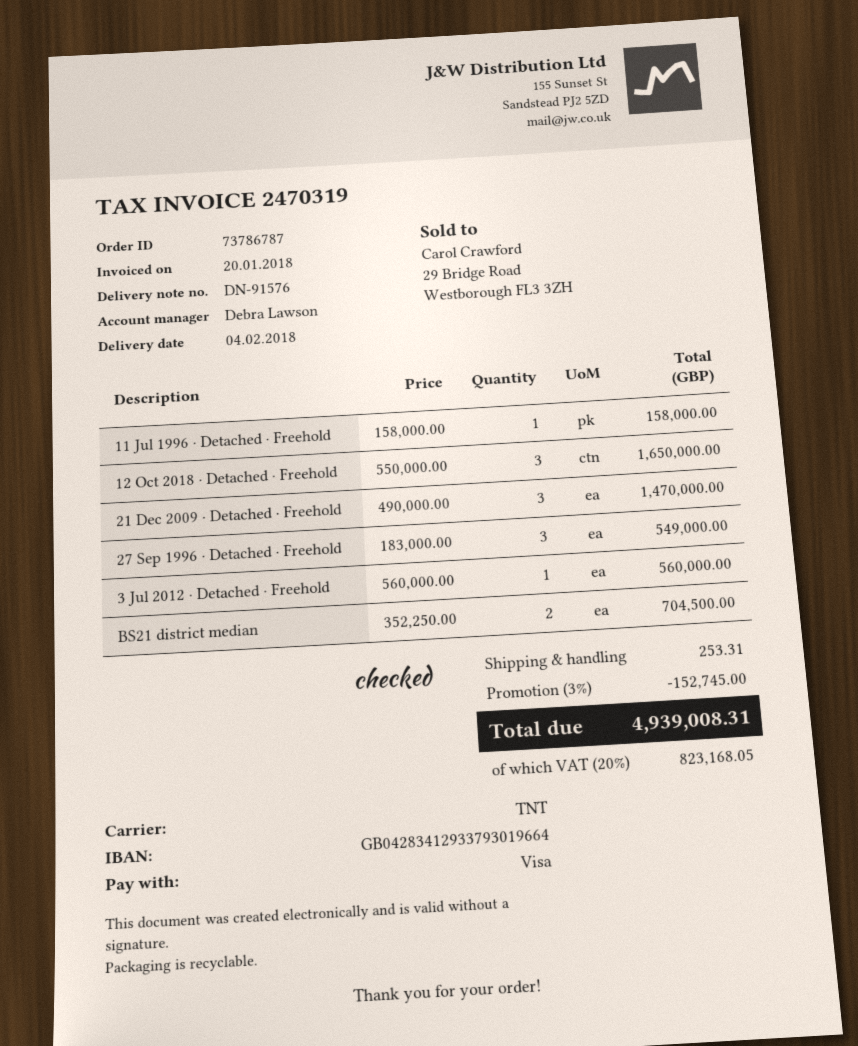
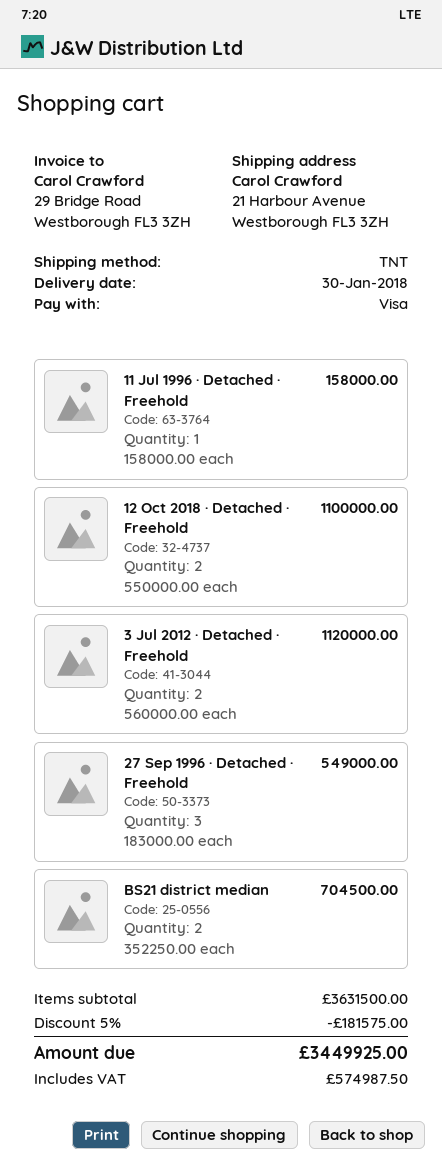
delivery date: 2018-02-04 -> 2018-01-30
12 Oct 2018 · Detached · Freehold: 3 x 550000.00 = 1650000.00 -> 2 x 550000.00 = 1100000.00
21 Dec 2009 · Detached · Freehold: 3 x 490000.00 = 1470000.00 -> none
3 Jul 2012 · Detached · Freehold: 1 x 560000.00 = 560000.00 -> 2 x 560000.00 = 1120000.00
discount: 3% = 152745.00 -> 5% = 181575.00
shipping: 253.31 -> none
tax: 823168.05 -> 574987.50
total: 4939008.31 -> 3449925.00

